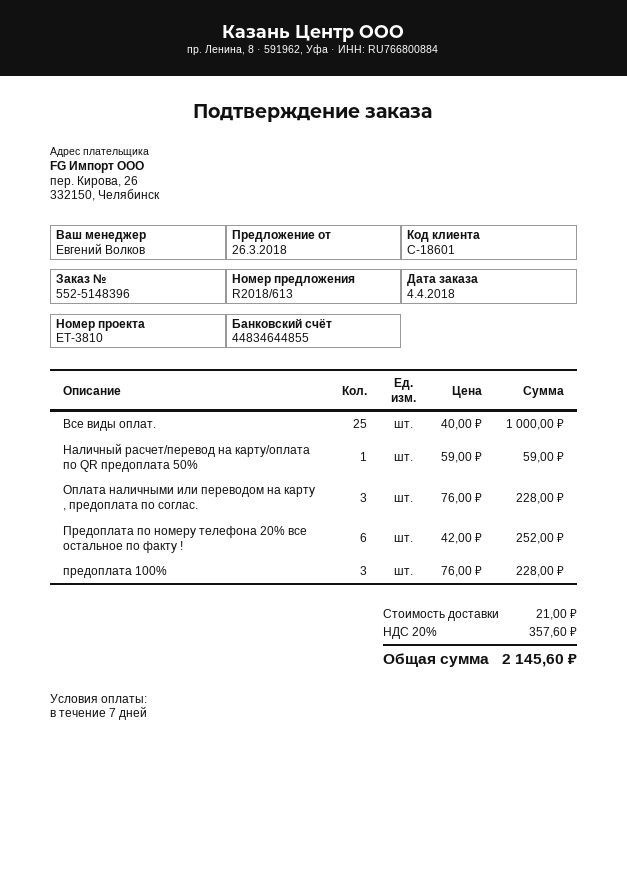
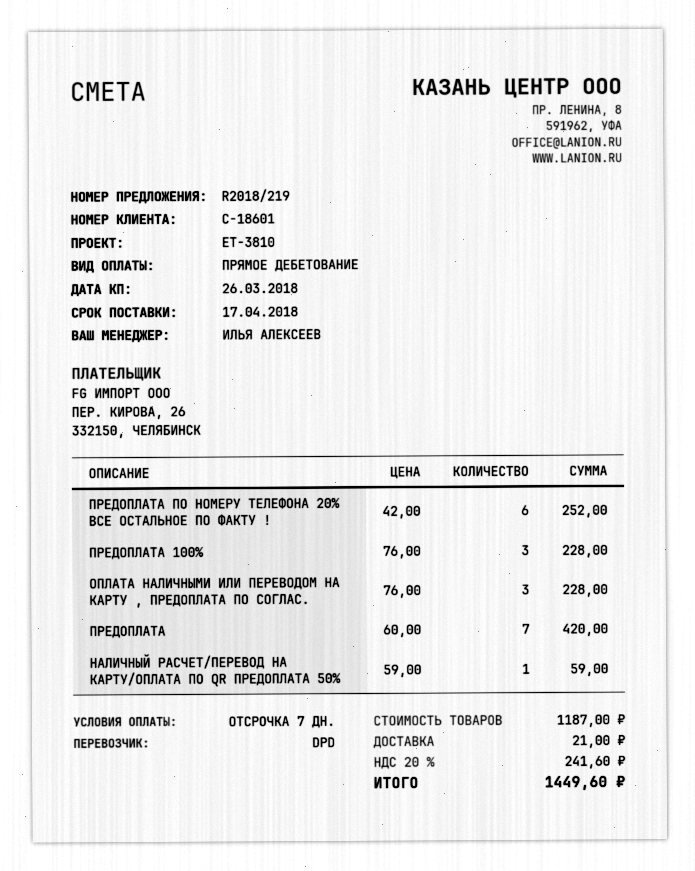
quote number: R2018/613 -> R2018/219
sales rep: Евгений Волков -> ИЛЬЯ АЛЕКСЕЕВ
Все виды оплат.: 25 x 40.00 = 1000.00 -> none
ПРЕДОПЛАТА: none -> 7 x 60.00 = 420.00
tax: 20% = 357.60 -> 20% = 241.60
total: 2145.60 -> 1449.60

